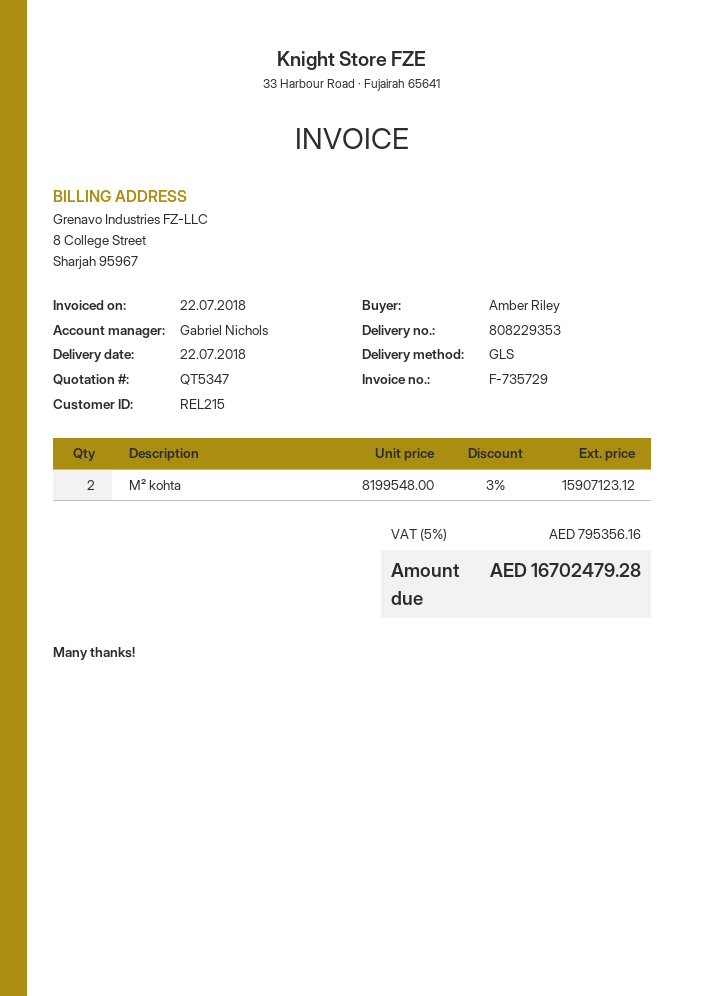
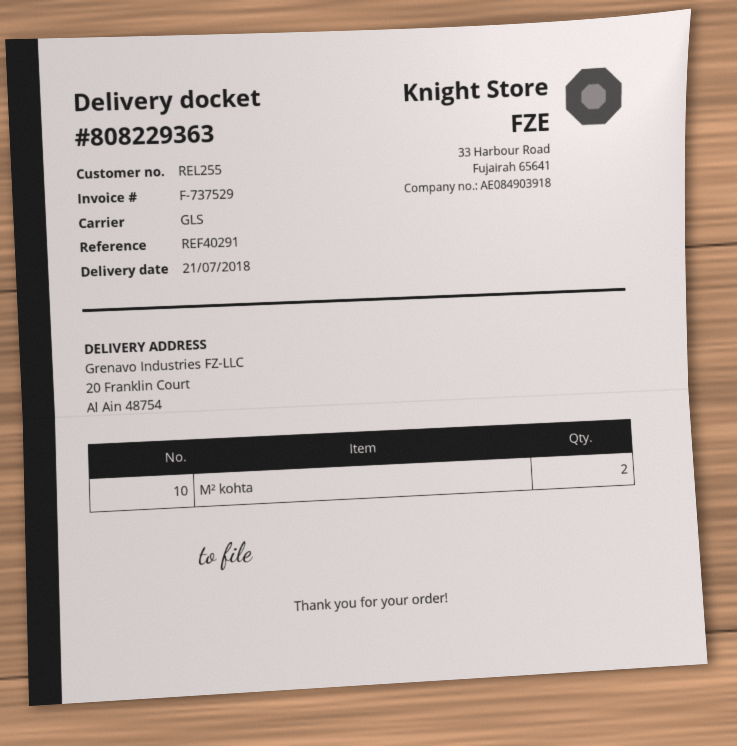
delivery note number: 808229353 -> 808229363
delivery date: 2018-07-22 -> 2018-07-21
invoice number: F-735729 -> F-737529
customer number: REL215 -> REL255

